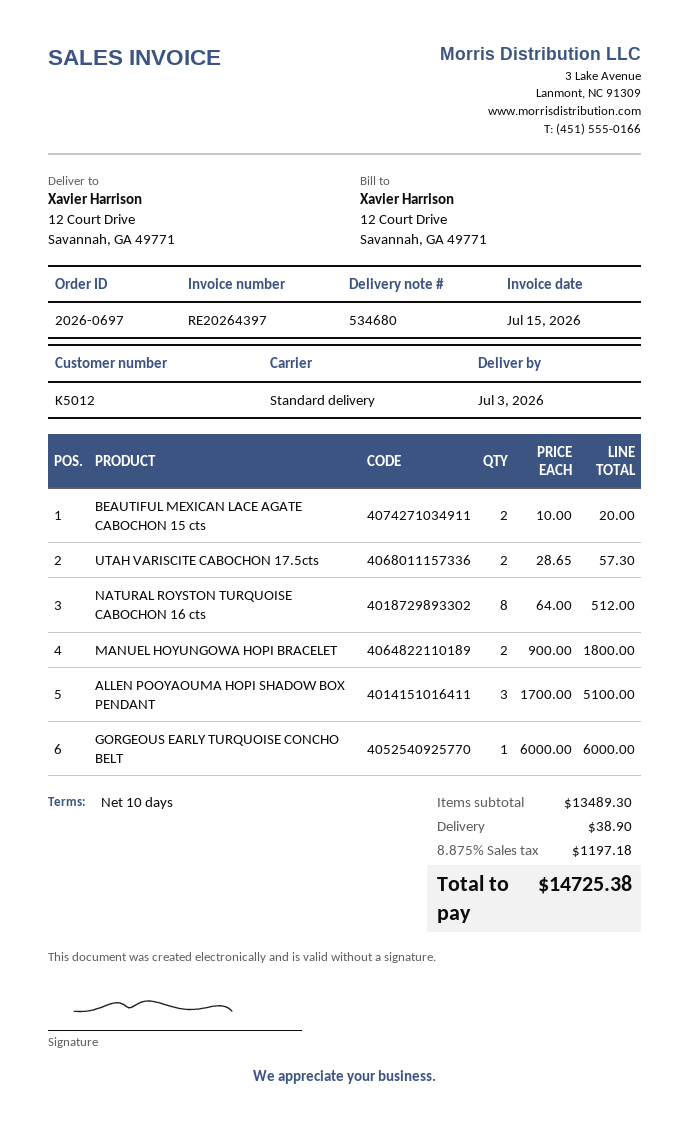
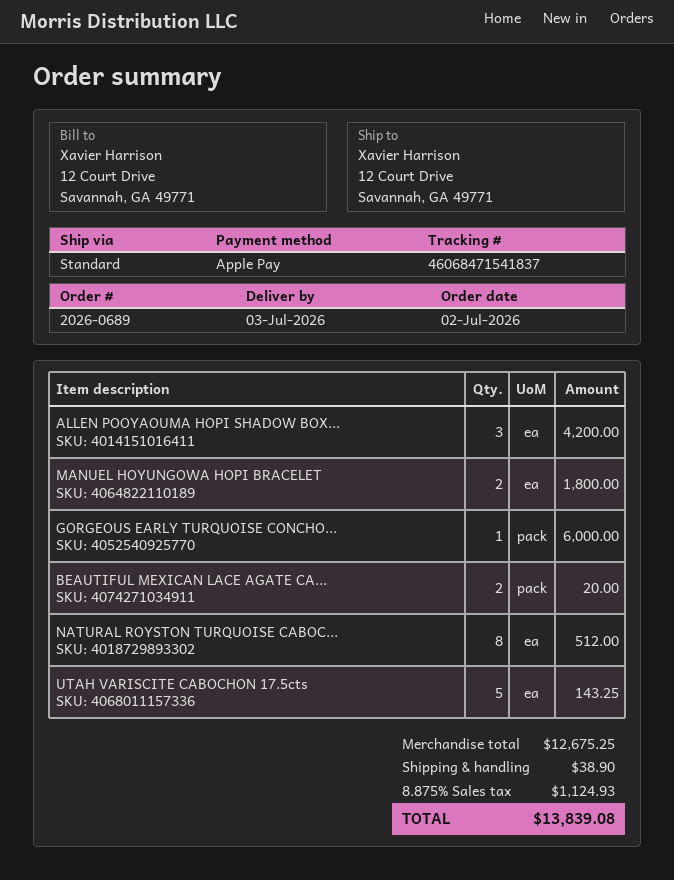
order number: 2026-0697 -> 2026-0689
UTAH VARISCITE CABOCHON 17.5cts: 2 for 57.30 -> 5 for 143.25
ALLEN POOYAOUMA HOPI SHADOW BOX PENDANT: 3 for 5100.00 -> 3 for 4200.00
subtotal: 13489.30 -> 12675.25
tax: 8.875% = 1197.18 -> 8.875% = 1124.93
total: 14725.38 -> 13839.08

